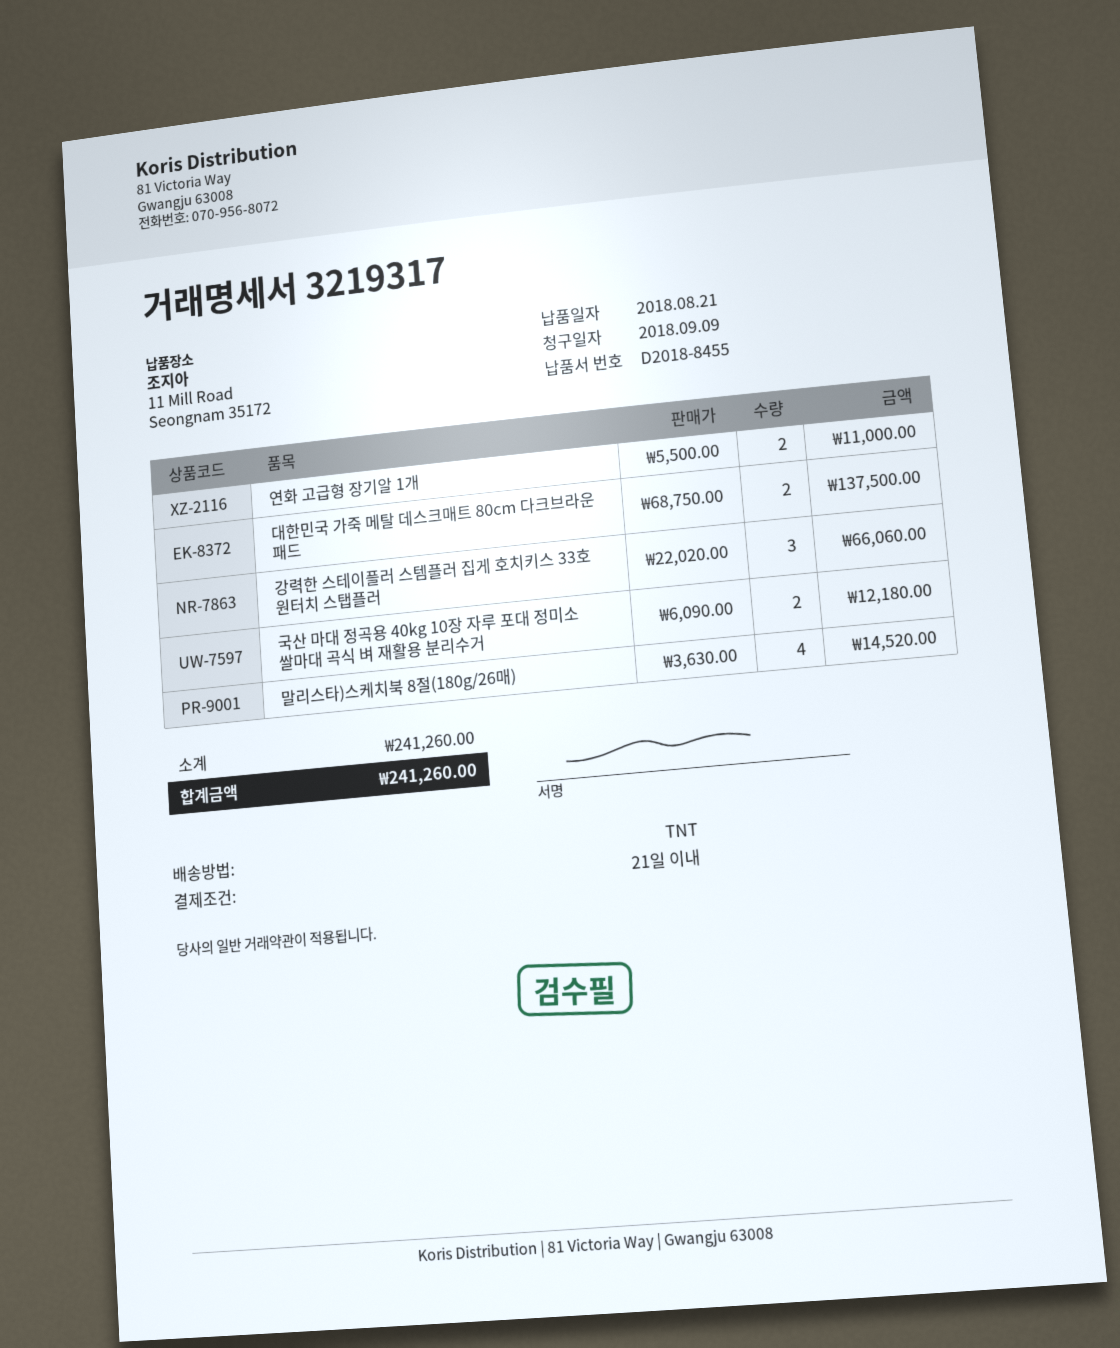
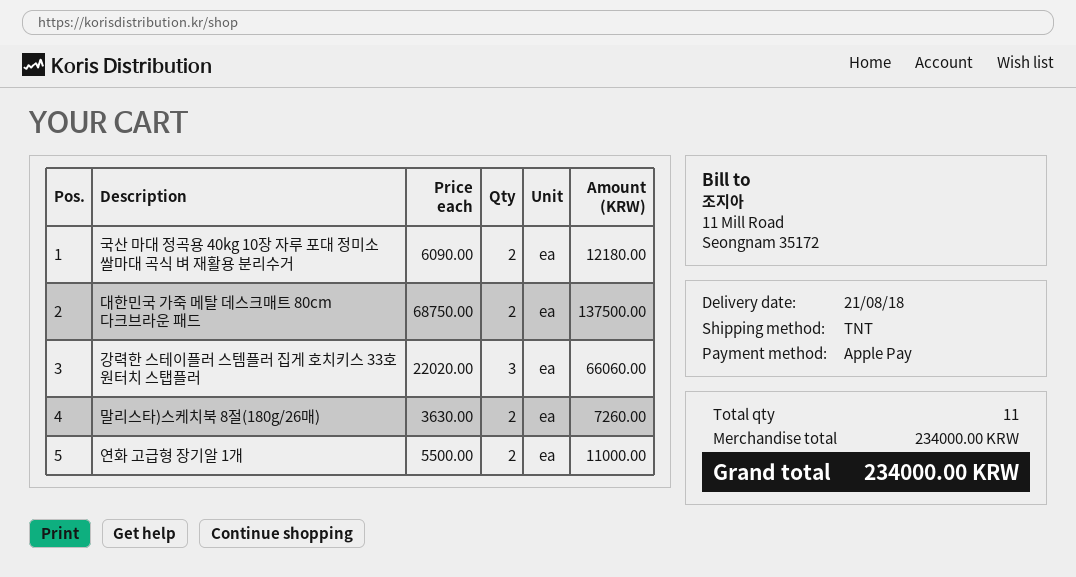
말리스타)스케치북 8절(180g/26매): 4 x 3630.00 = 14520.00 -> 2 x 3630.00 = 7260.00
subtotal: 241260.00 -> 234000.00
total: 241260.00 -> 234000.00

